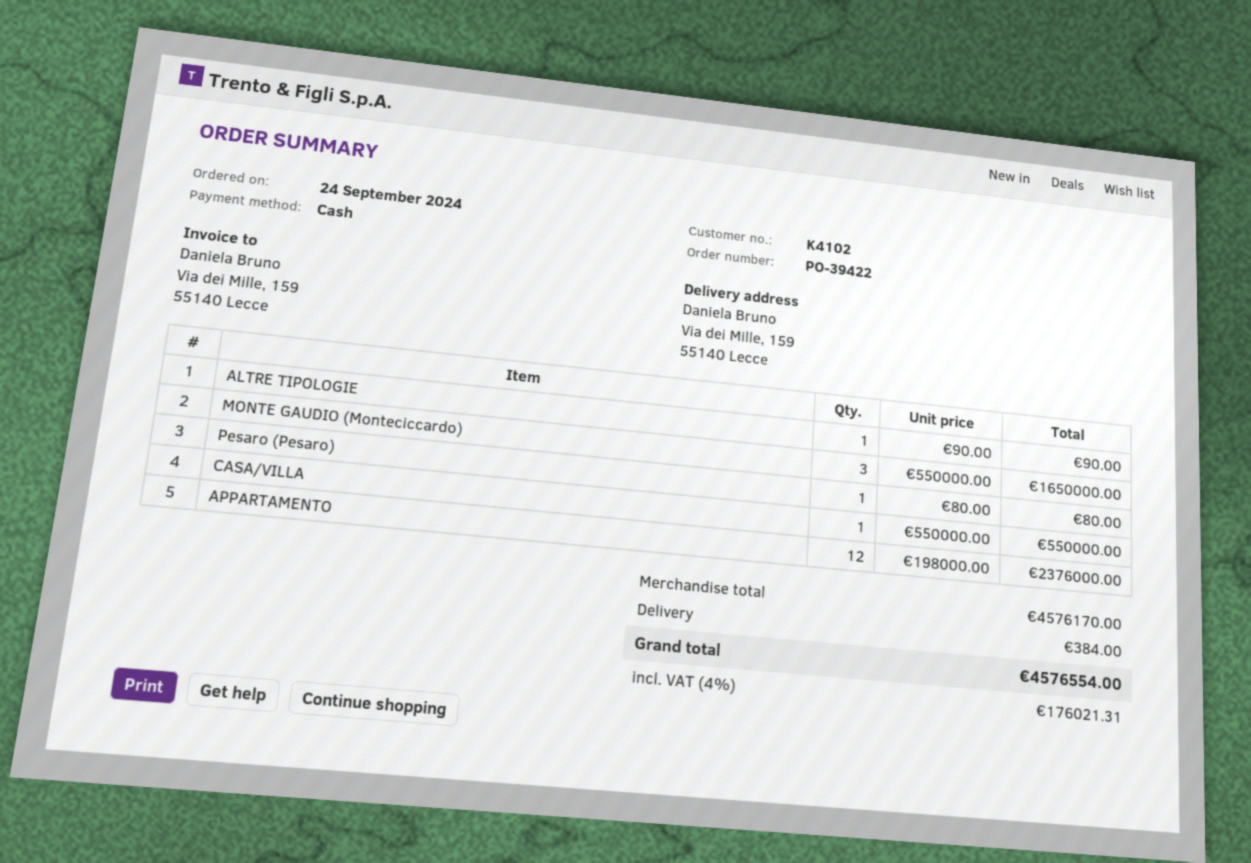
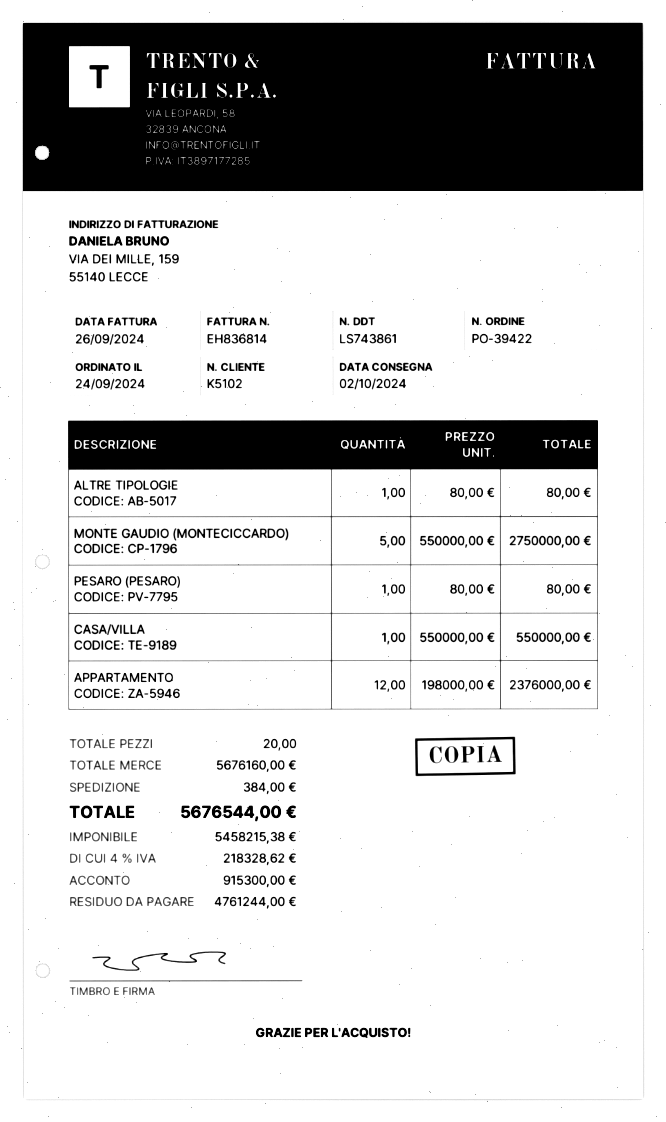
customer number: K4102 -> K5102
ALTRE TIPOLOGIE: 1 x 90.00 = 90.00 -> 1 x 80.00 = 80.00
MONTE GAUDIO (Monteciccardo): 3 x 550000.00 = 1650000.00 -> 5 x 550000.00 = 2750000.00
subtotal: 4576170.00 -> 5676160.00
tax: 4% = 176021.31 -> 4% = 218328.62
total: 4576554.00 -> 5676544.00

